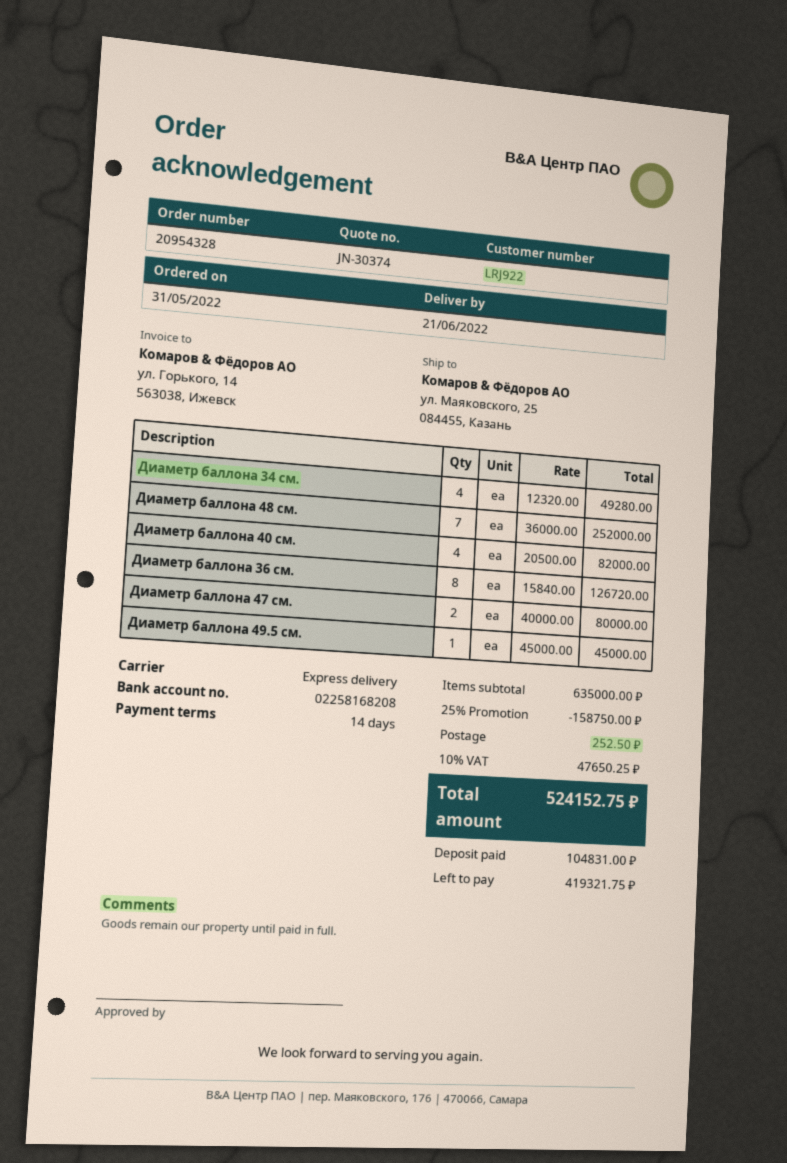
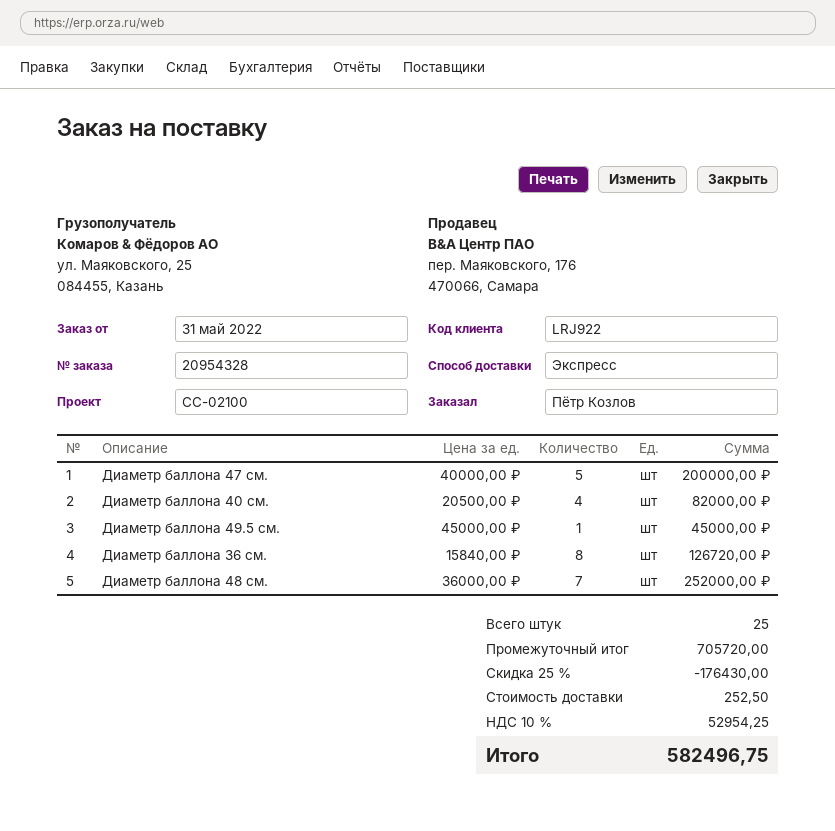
Диаметр баллона 34 см.: 4 x 12320.00 = 49280.00 -> none
Диаметр баллона 47 см.: 2 x 40000.00 = 80000.00 -> 5 x 40000.00 = 200000.00
subtotal: 635000.00 -> 705720.00
discount: 25% = 158750.00 -> 25% = 176430.00
tax: 10% = 47650.25 -> 10% = 52954.25
total: 524152.75 -> 582496.75

